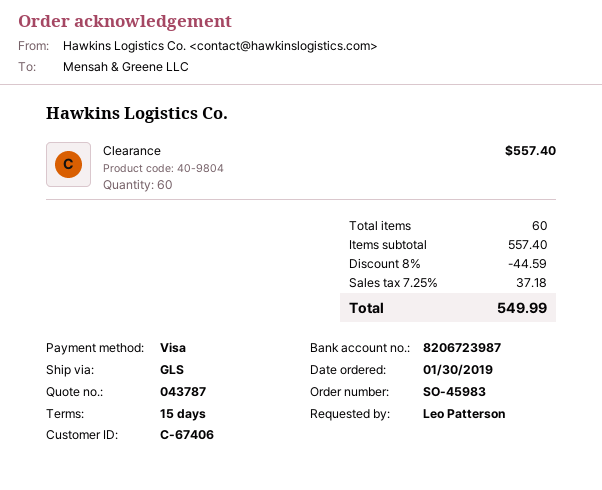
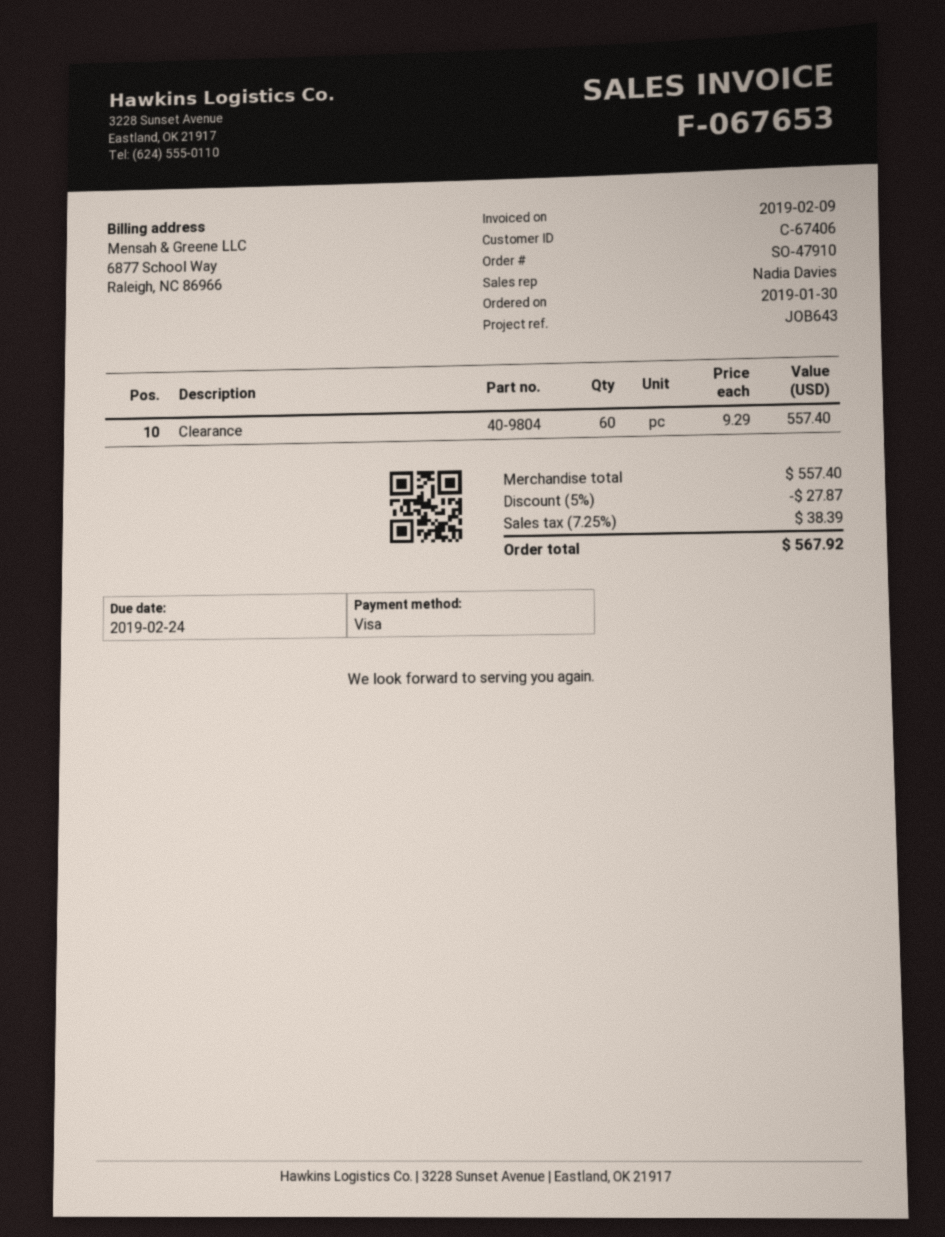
order number: SO-45983 -> SO-47910
discount: 8% = 44.59 -> 5% = 27.87
tax: 7.25% = 37.18 -> 7.25% = 38.39
total: 549.99 -> 567.92

